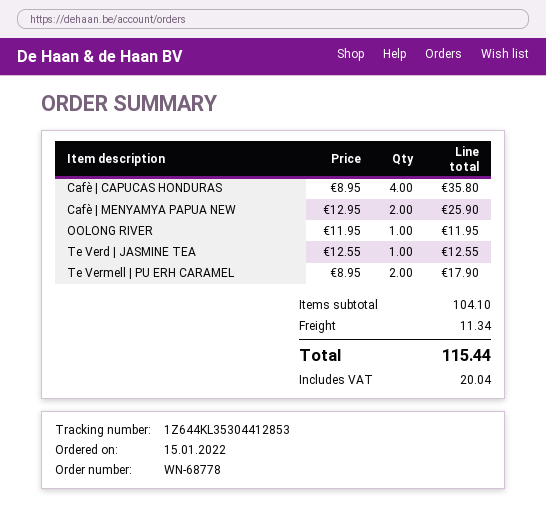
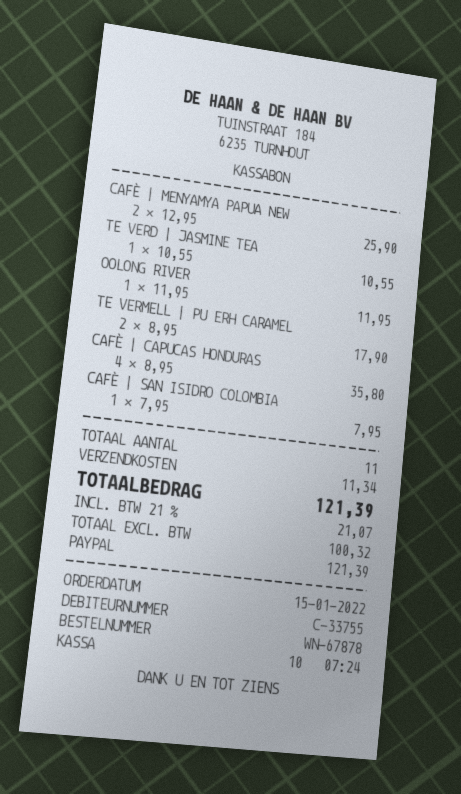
order number: WN-68778 -> WN-67878
Te Verd | JASMINE TEA: 1 x 12.55 = 12.55 -> 1 x 10.55 = 10.55
CAFÈ | SAN ISIDRO COLOMBIA: none -> 1 x 7.95 = 7.95
tax: 20.04 -> 21.07
total: 115.44 -> 121.39

